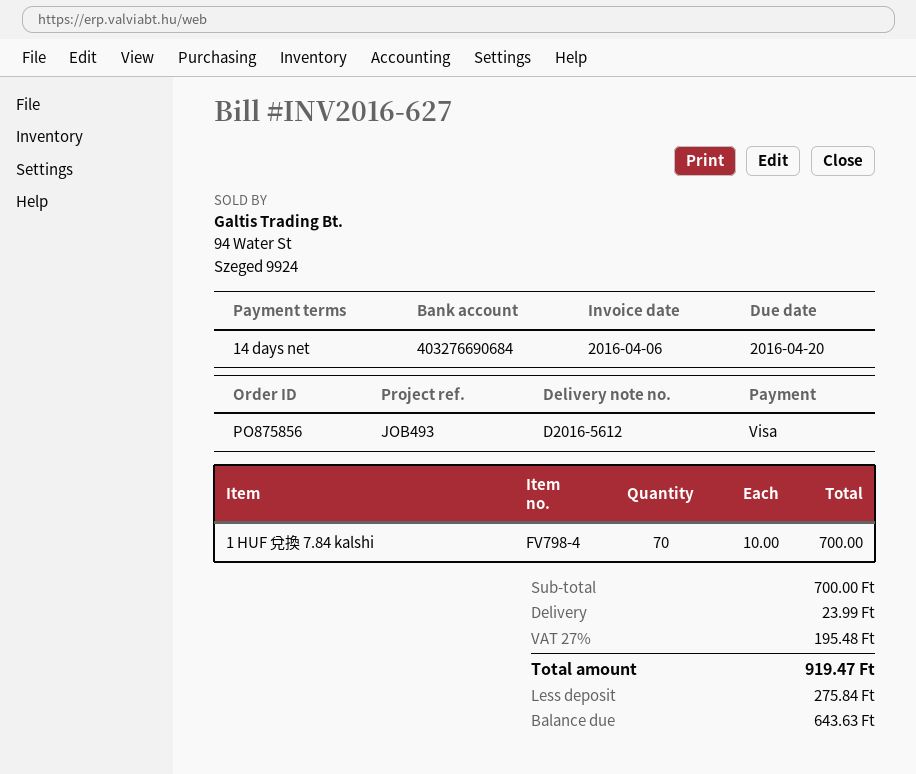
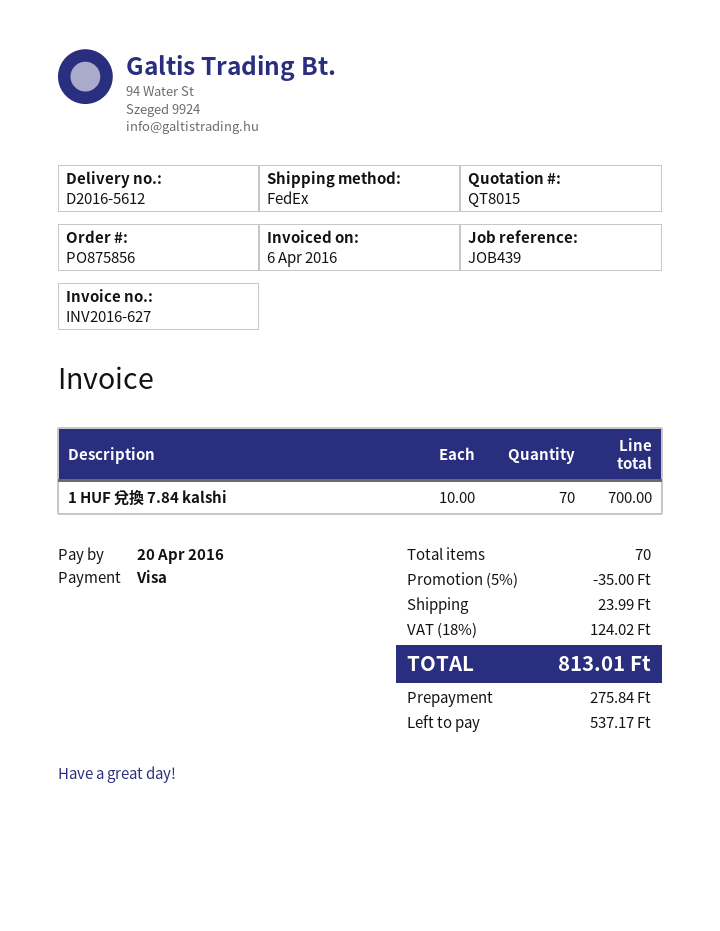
reference: JOB493 -> JOB439
discount: none -> 5% = 35.00
tax: 27% = 195.48 -> 18% = 124.02
total: 919.47 -> 813.01
balance: 643.63 -> 537.17

